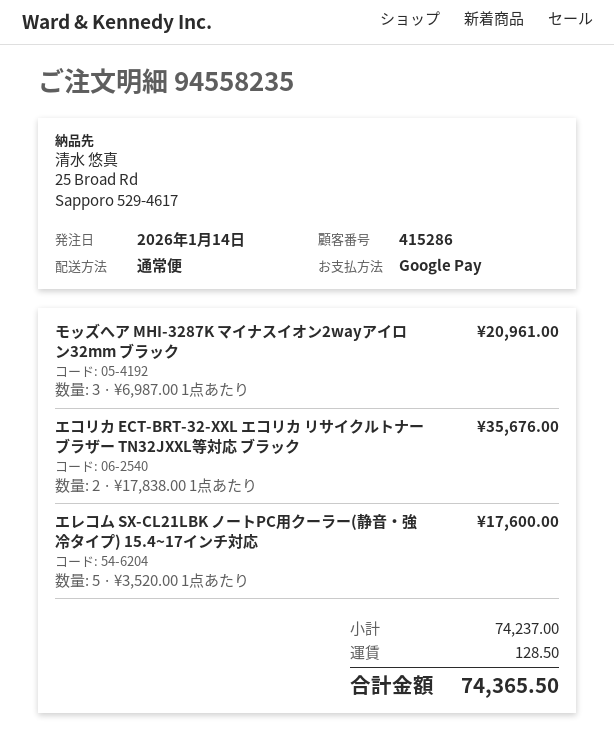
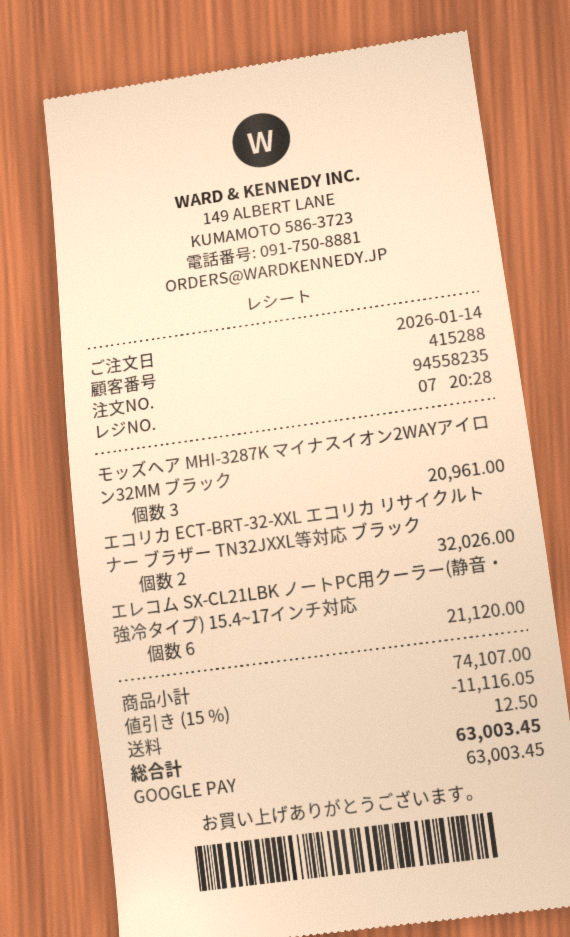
customer number: 415286 -> 415288
エコリカ ECT-BRT-32-XXL エコリカ リサイクルトナー ブラザー TN32JXXL等対応 ブラック: 2 for 35676.00 -> 2 for 32026.00
エレコム SX-CL21LBK ノートPC用クーラー(静音・強冷タイプ) 15.4~17インチ対応: 5 for 17600.00 -> 6 for 21120.00
subtotal: 74237.00 -> 74107.00
discount: none -> 15% = 11116.05
shipping: 128.50 -> 12.50
total: 74365.50 -> 63003.45

